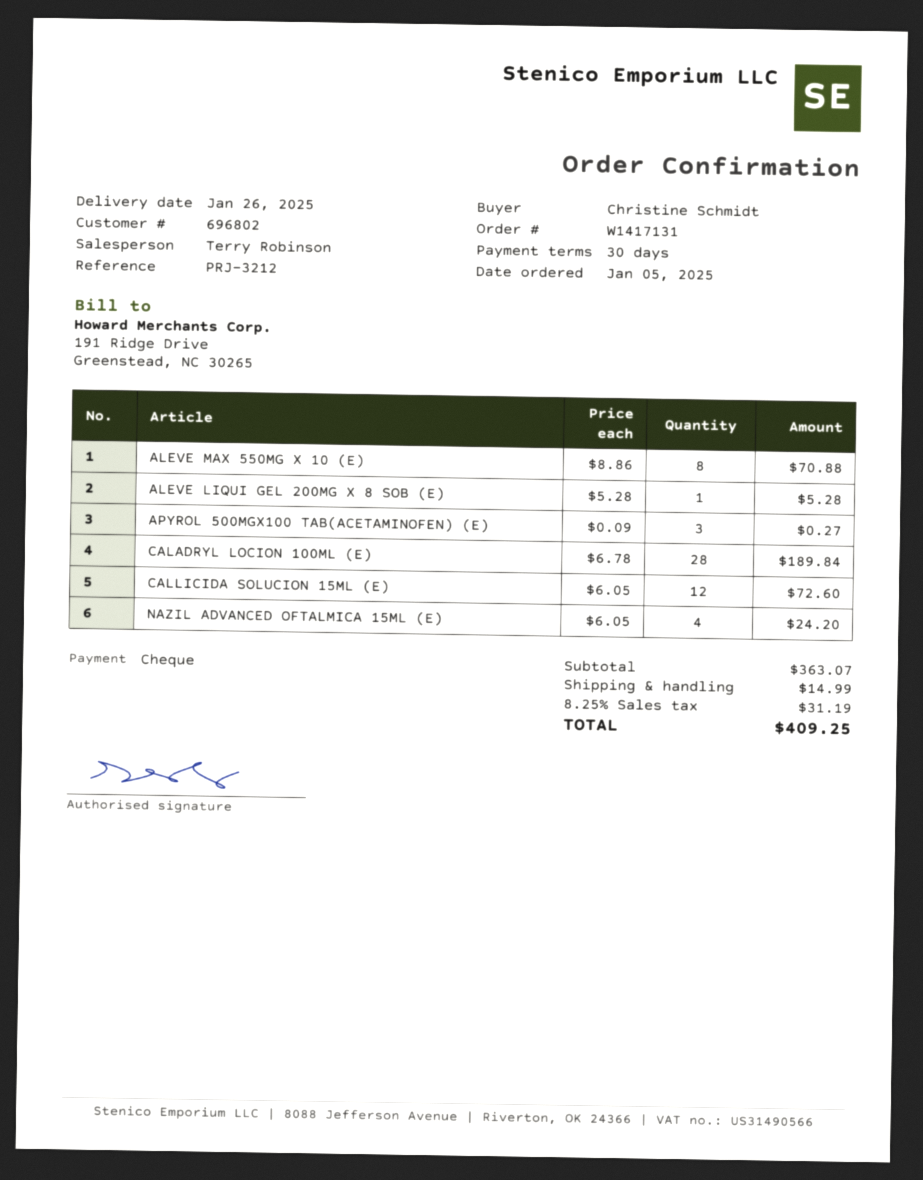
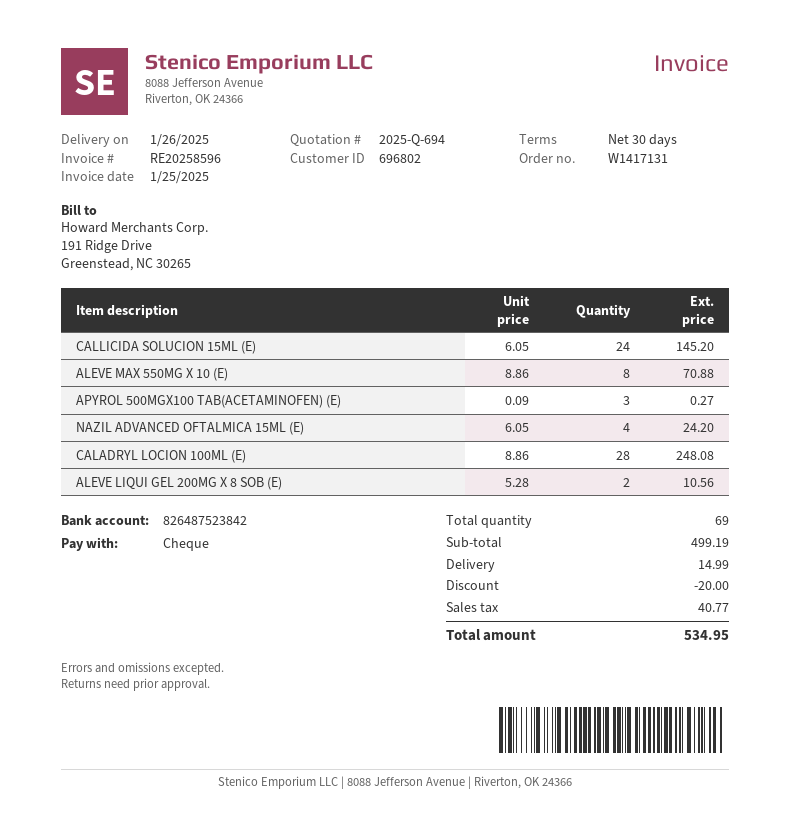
ALEVE LIQUI GEL 200MG X 8 SOB (E): 1 x 5.28 = 5.28 -> 2 x 5.28 = 10.56
CALADRYL LOCION 100ML (E): 28 x 6.78 = 189.84 -> 28 x 8.86 = 248.08
CALLICIDA SOLUCION 15ML (E): 12 x 6.05 = 72.60 -> 24 x 6.05 = 145.20
subtotal: 363.07 -> 499.19
discount: none -> 20.00
tax: 31.19 -> 40.77
total: 409.25 -> 534.95

